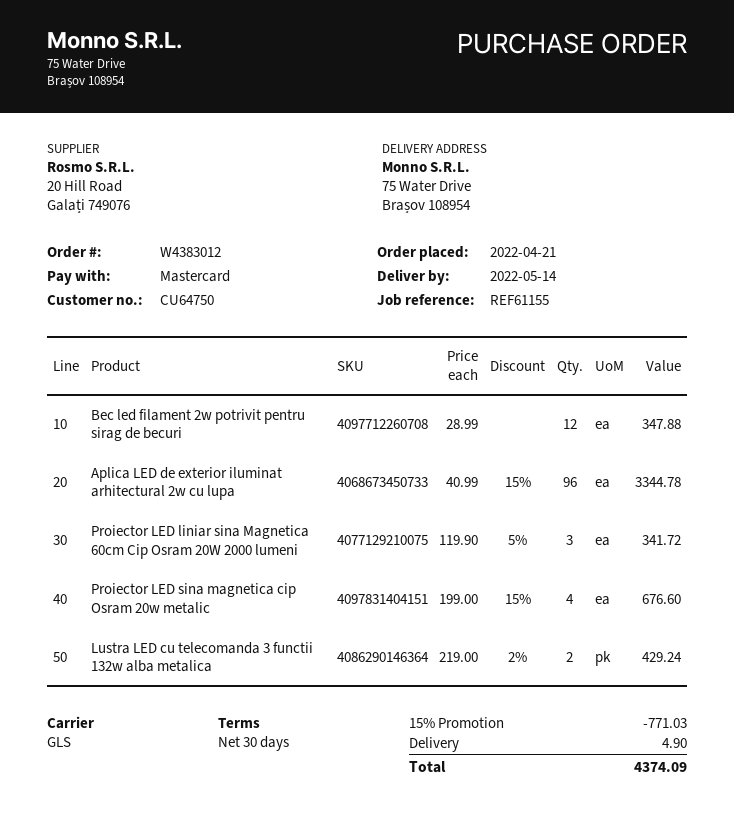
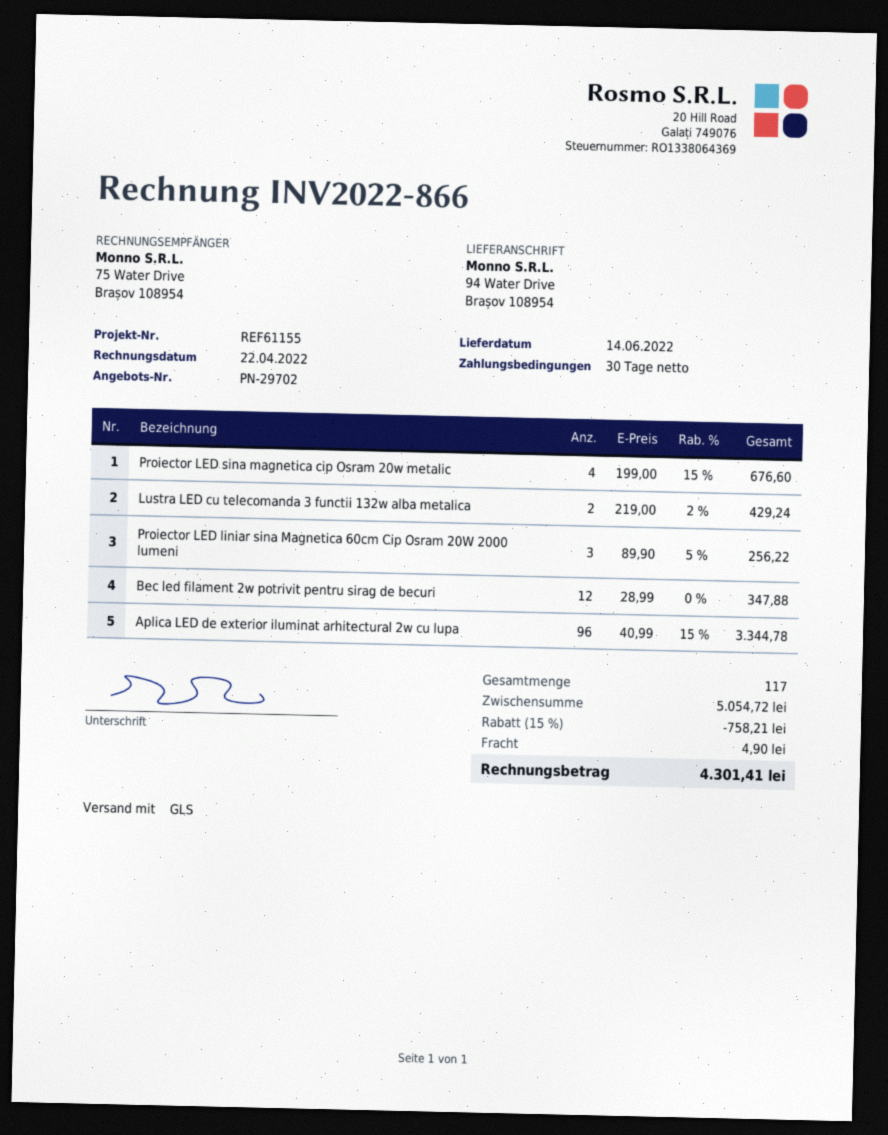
delivery date: 2022-05-14 -> 2022-06-14
ship to: 75 Water Drive, Brașov 108954 -> 94 Water Drive, Brașov 108954
Proiector LED liniar sina Magnetica 60cm Cip Osram 20W 2000 lumeni: 3 x 119.90 - 5% = 341.72 -> 3 x 89.90 - 5% = 256.22
discount: 15% = 771.03 -> 15% = 758.21
total: 4374.09 -> 4301.41

